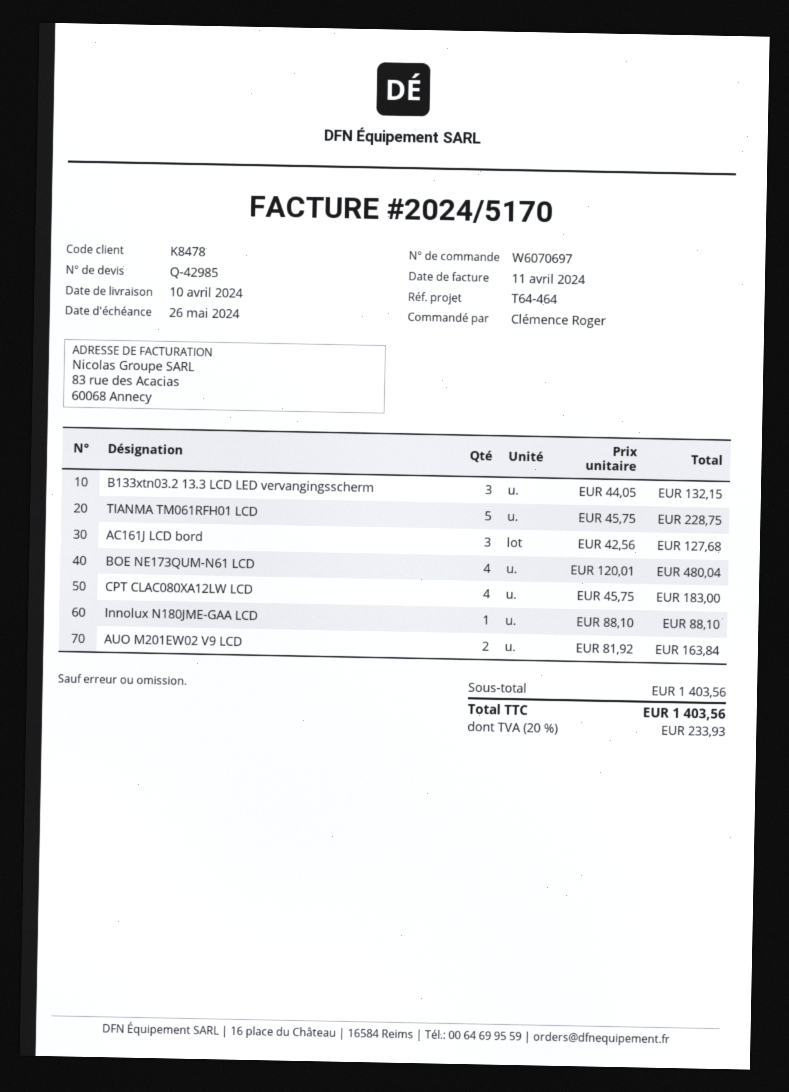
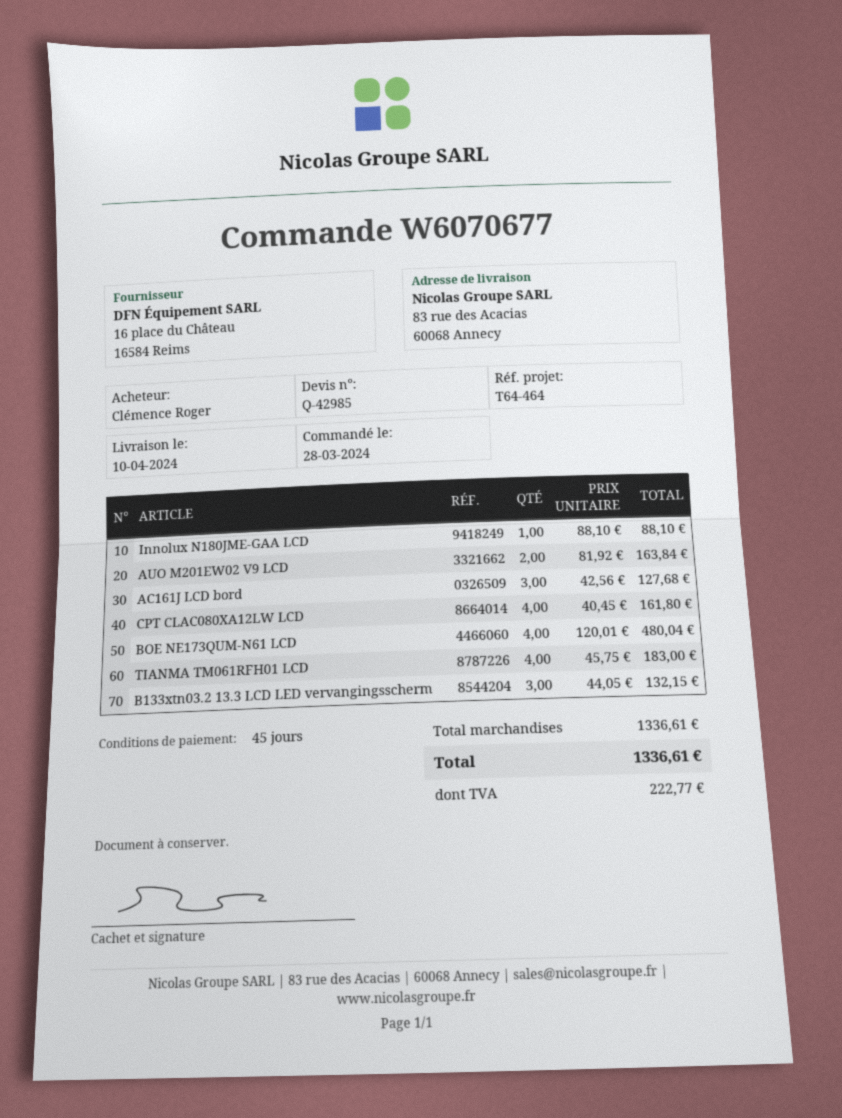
order number: W6070697 -> W6070677
TIANMA TM061RFH01 LCD: 5 x 45.75 = 228.75 -> 4 x 45.75 = 183.00
CPT CLAC080XA12LW LCD: 4 x 45.75 = 183.00 -> 4 x 40.45 = 161.80
subtotal: 1403.56 -> 1336.61
tax: 233.93 -> 222.77
total: 1403.56 -> 1336.61

